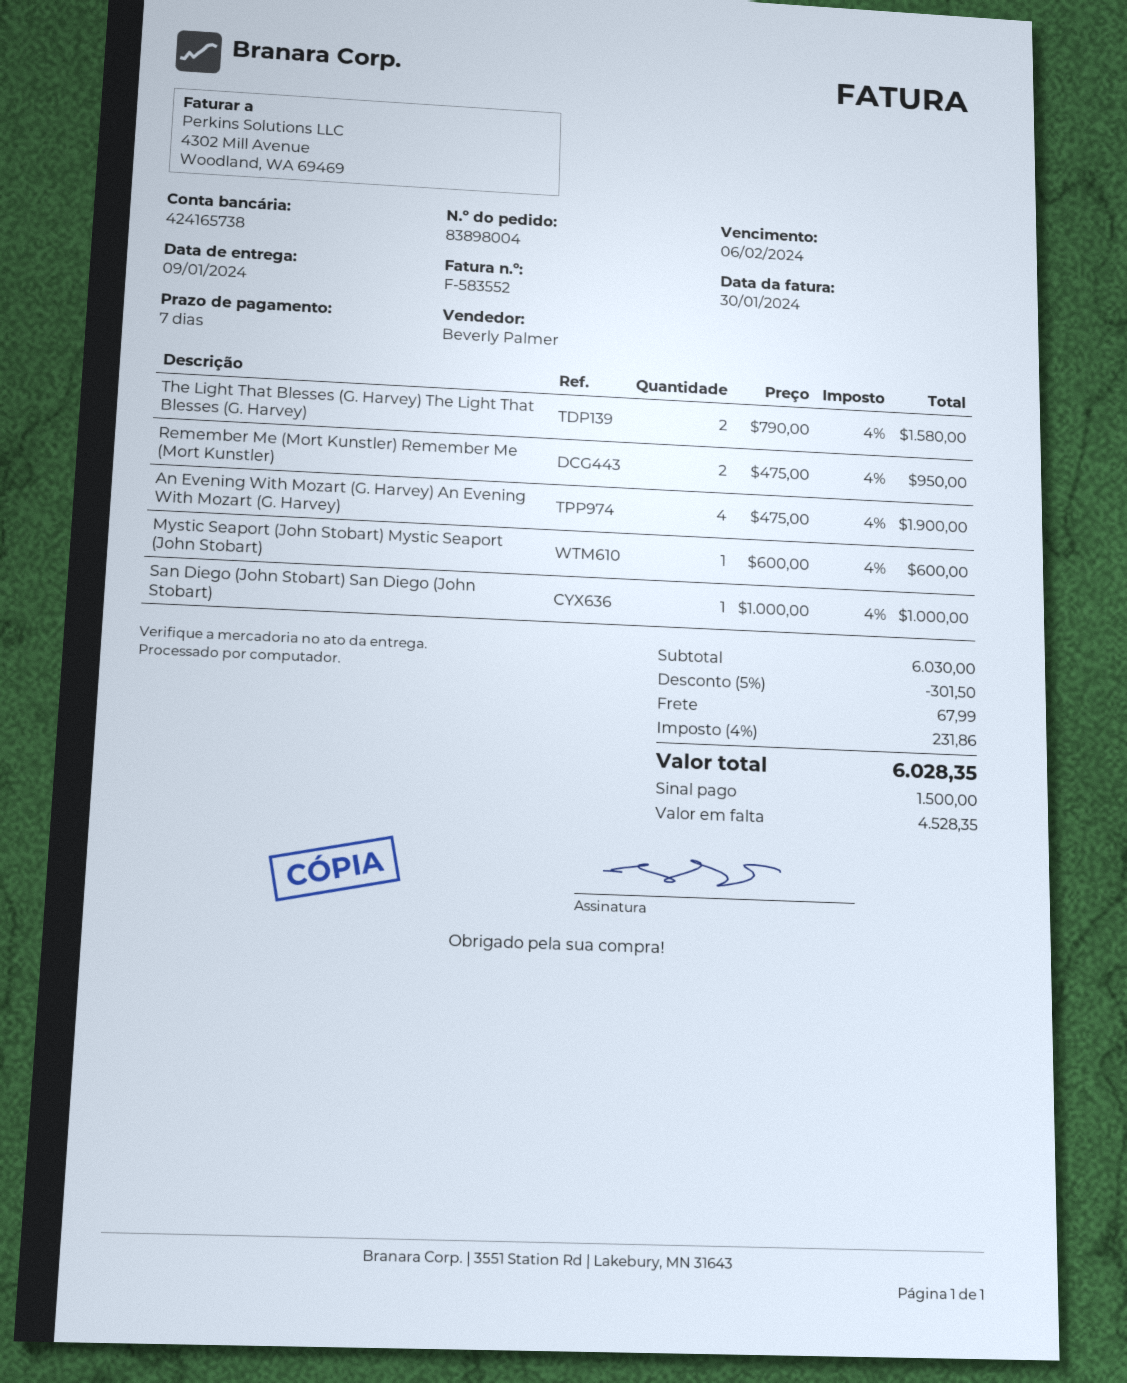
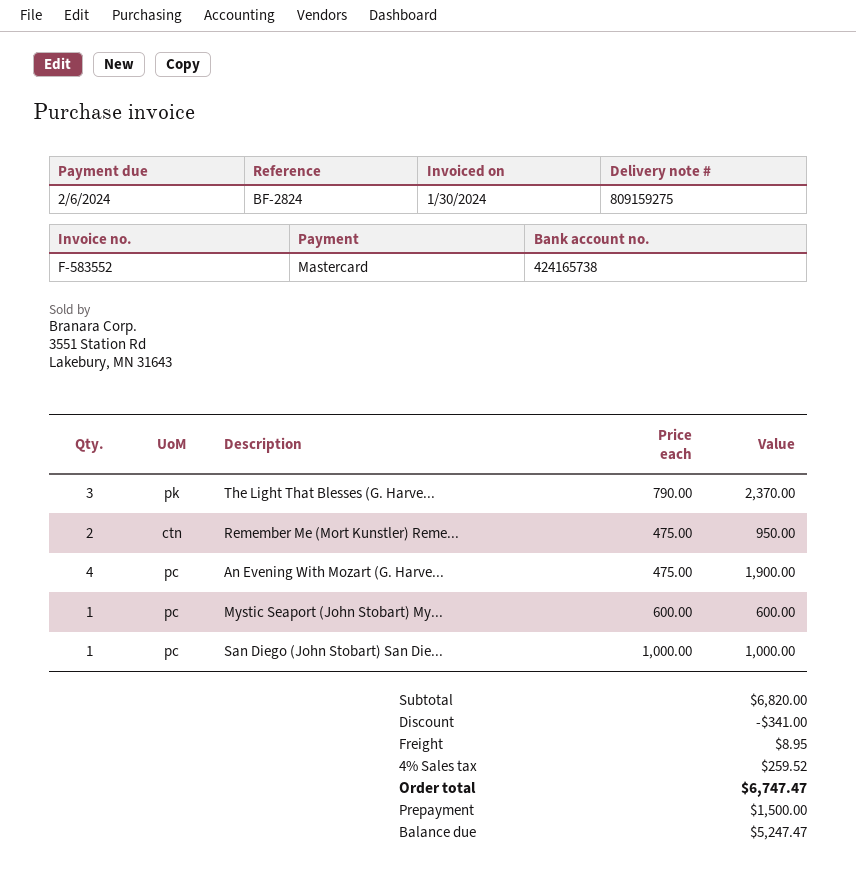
The Light That Blesses (G. Harvey) The Light That Blesses (G. Harvey): 2 x 790.00 = 1580.00 -> 3 x 790.00 = 2370.00
subtotal: 6030.00 -> 6820.00
discount: 301.50 -> 341.00
shipping: 67.99 -> 8.95
tax: 4% = 231.86 -> 4% = 259.52
total: 6028.35 -> 6747.47
balance: 4528.35 -> 5247.47

